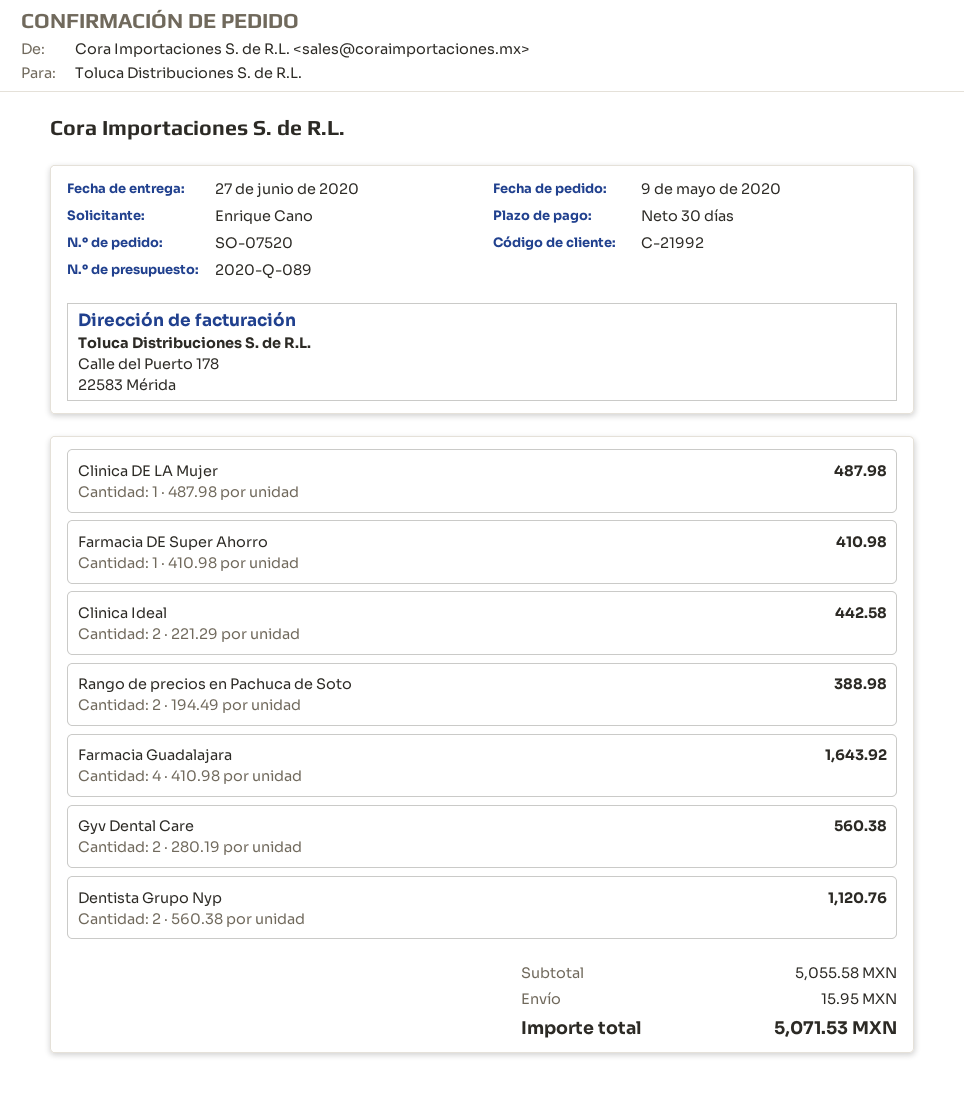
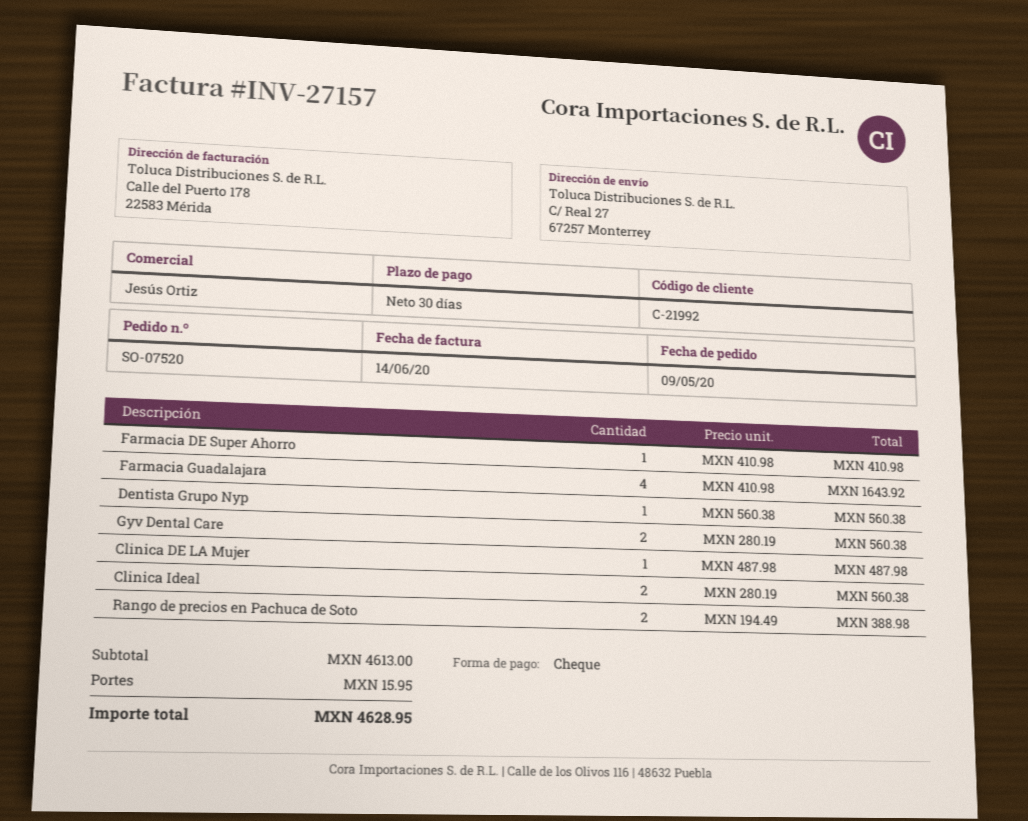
Clinica Ideal: 2 x 221.29 = 442.58 -> 2 x 280.19 = 560.38
Dentista Grupo Nyp: 2 x 560.38 = 1120.76 -> 1 x 560.38 = 560.38
subtotal: 5055.58 -> 4613.00
total: 5071.53 -> 4628.95

